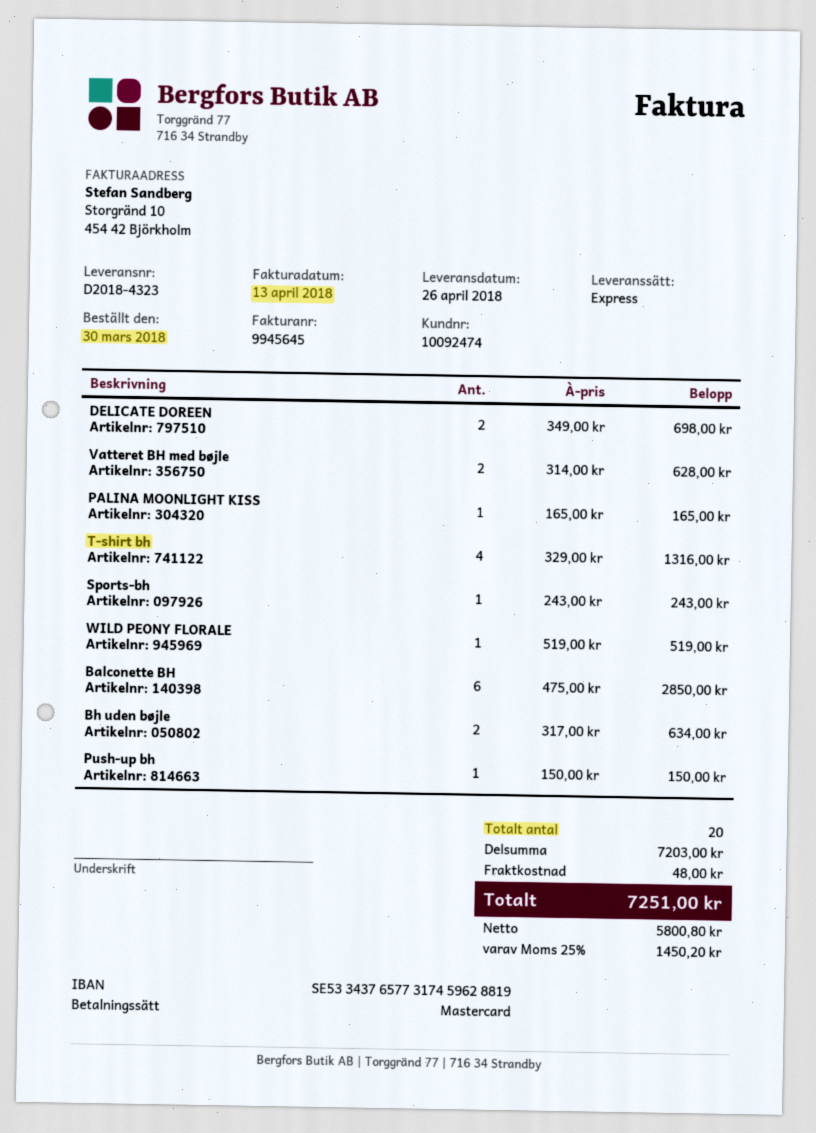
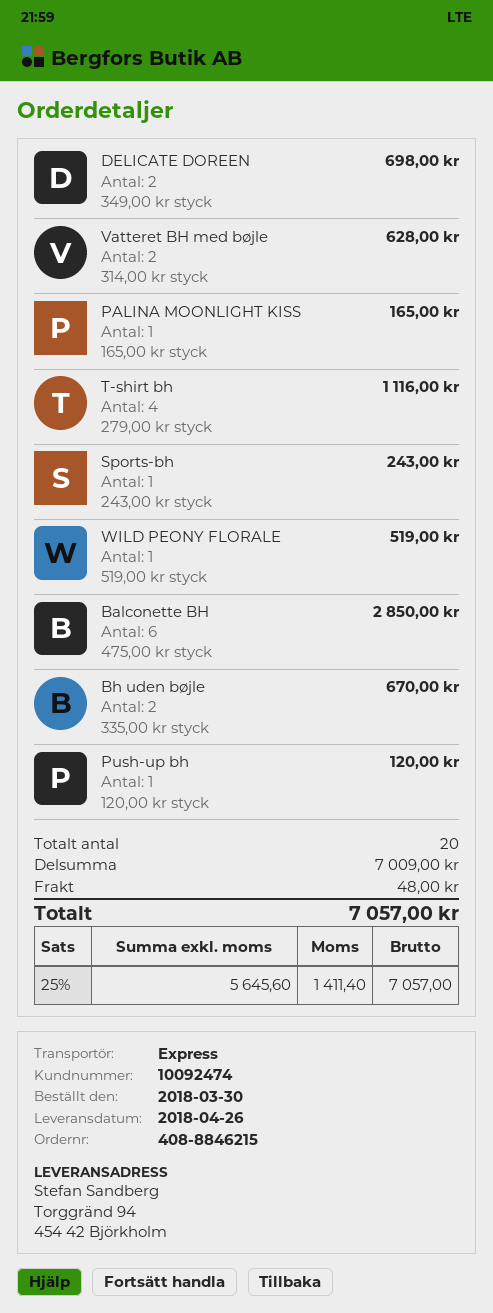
T-shirt bh: 4 x 329.00 = 1316.00 -> 4 x 279.00 = 1116.00
Bh uden bøjle: 2 x 317.00 = 634.00 -> 2 x 335.00 = 670.00
Push-up bh: 1 x 150.00 = 150.00 -> 1 x 120.00 = 120.00
subtotal: 7203.00 -> 7009.00
net: 5800.80 -> 5645.60
tax: 25% = 1450.20 -> 25% = 1411.40
total: 7251.00 -> 7057.00

